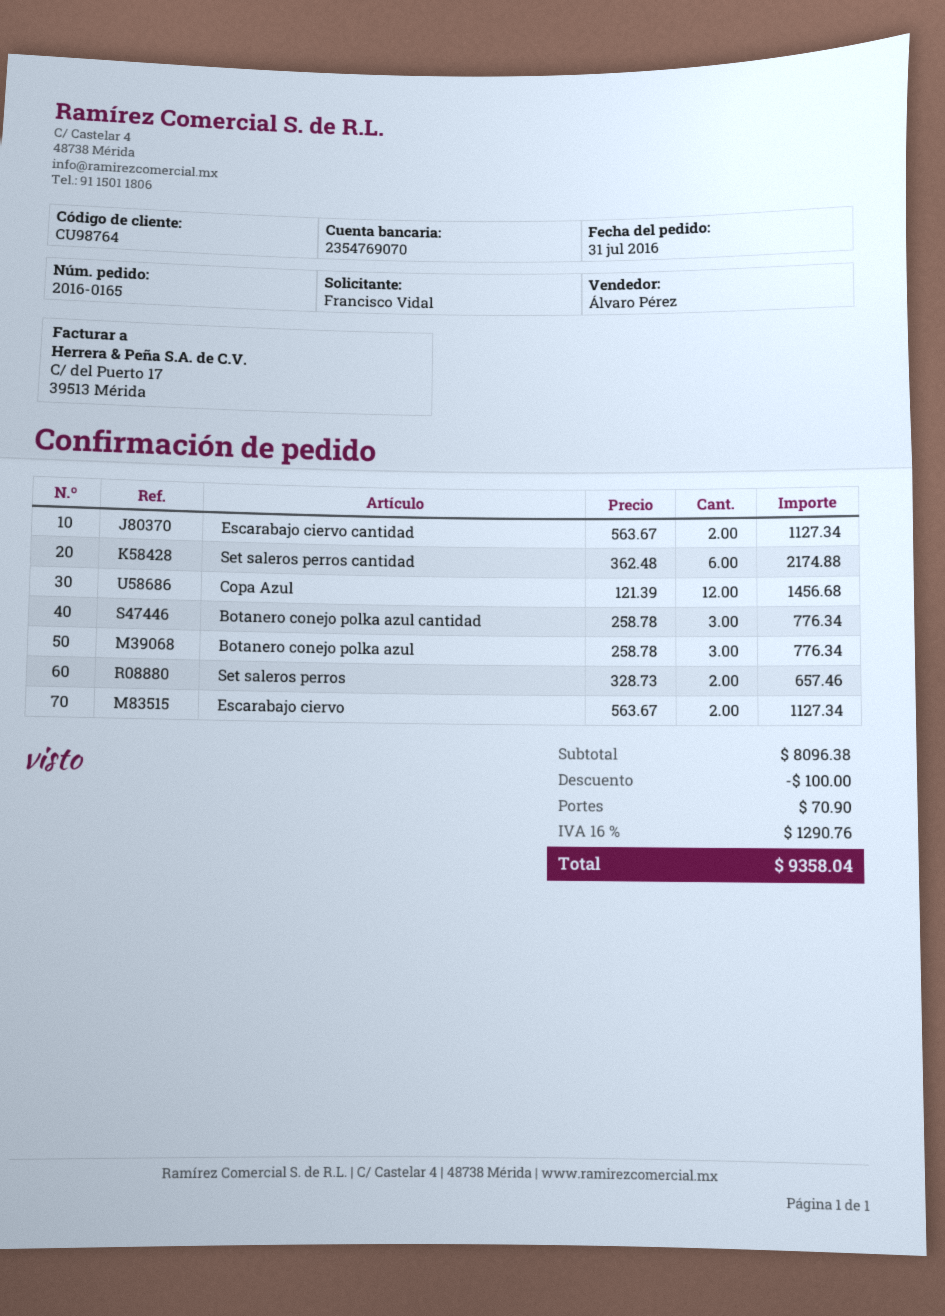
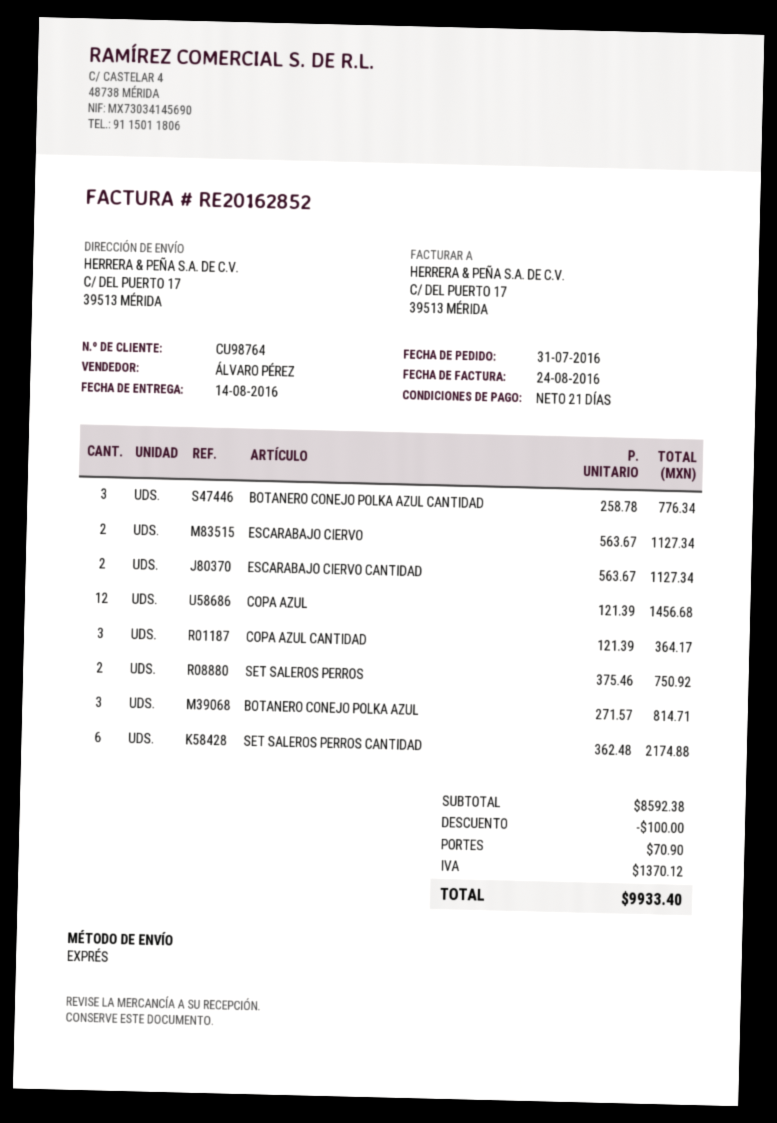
Botanero conejo polka azul: 3 x 258.78 = 776.34 -> 3 x 271.57 = 814.71
Set saleros perros: 2 x 328.73 = 657.46 -> 2 x 375.46 = 750.92
COPA AZUL CANTIDAD: none -> 3 x 121.39 = 364.17
subtotal: 8096.38 -> 8592.38
tax: 1290.76 -> 1370.12
total: 9358.04 -> 9933.40

